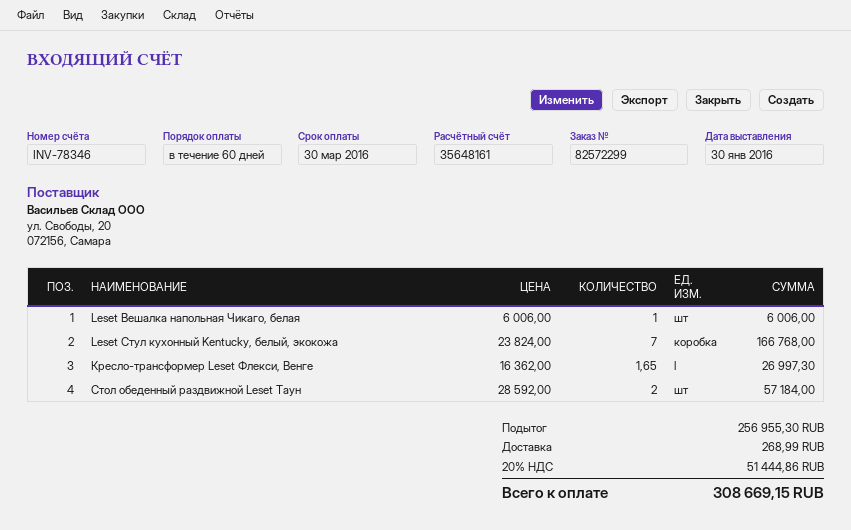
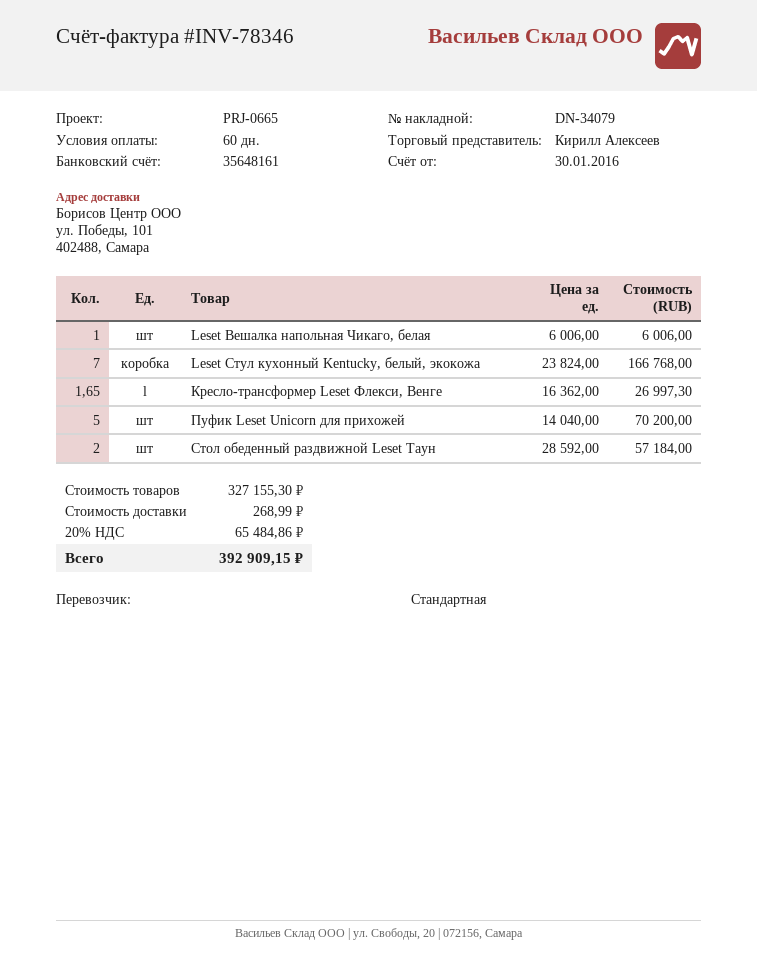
Пуфик Leset Unicorn для прихожей: none -> 5 x 14040.00 = 70200.00
subtotal: 256955.30 -> 327155.30
tax: 20% = 51444.86 -> 20% = 65484.86
total: 308669.15 -> 392909.15

